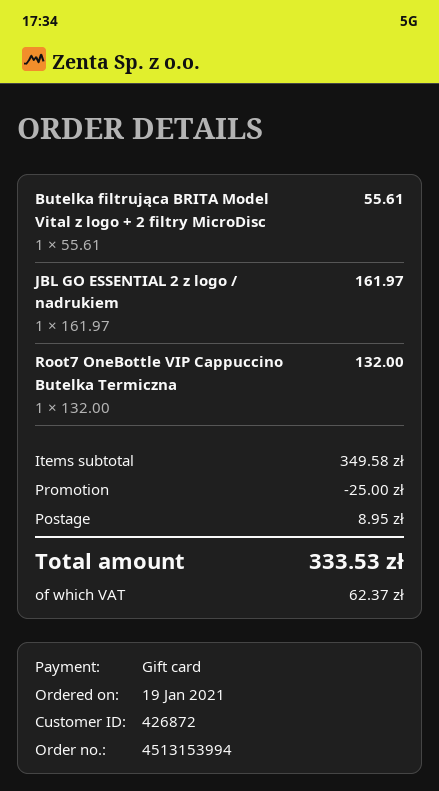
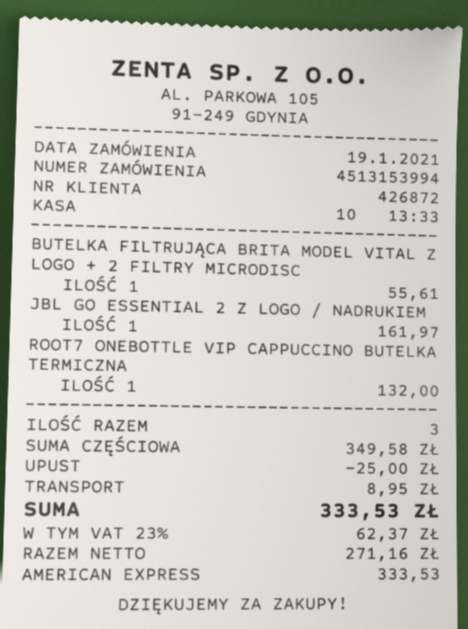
payment method: gift card -> American Express

